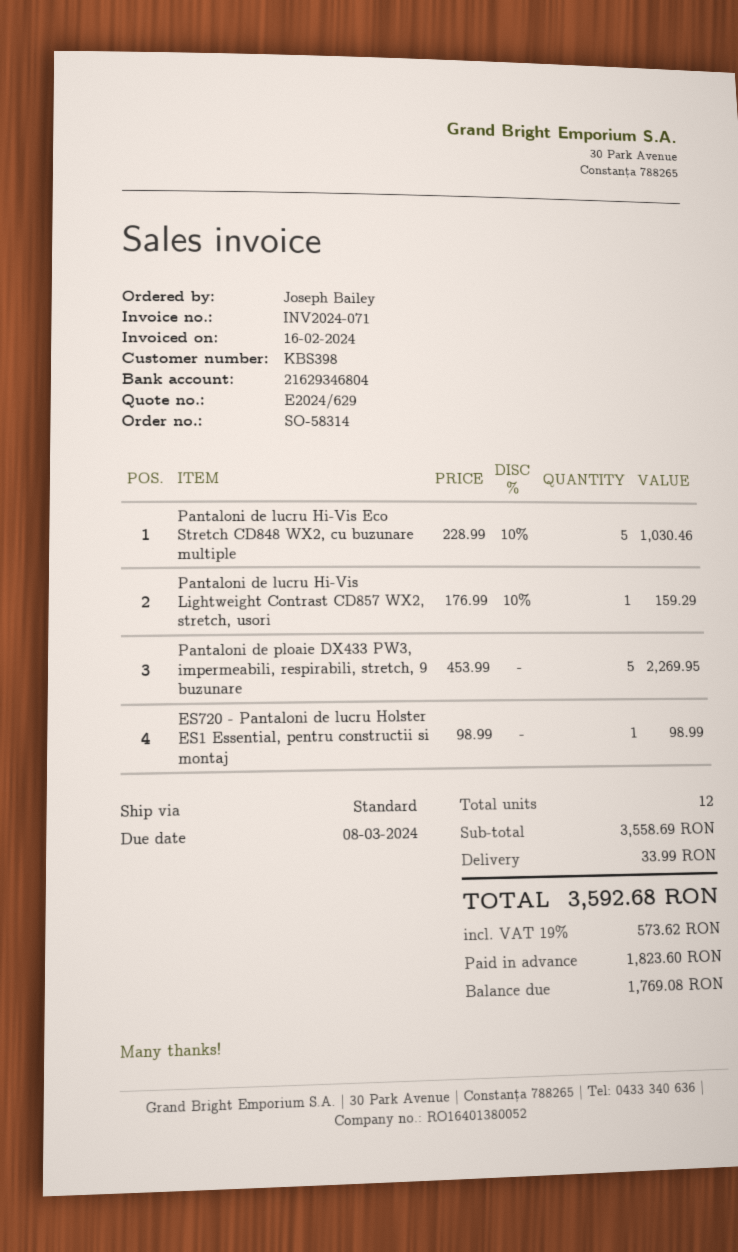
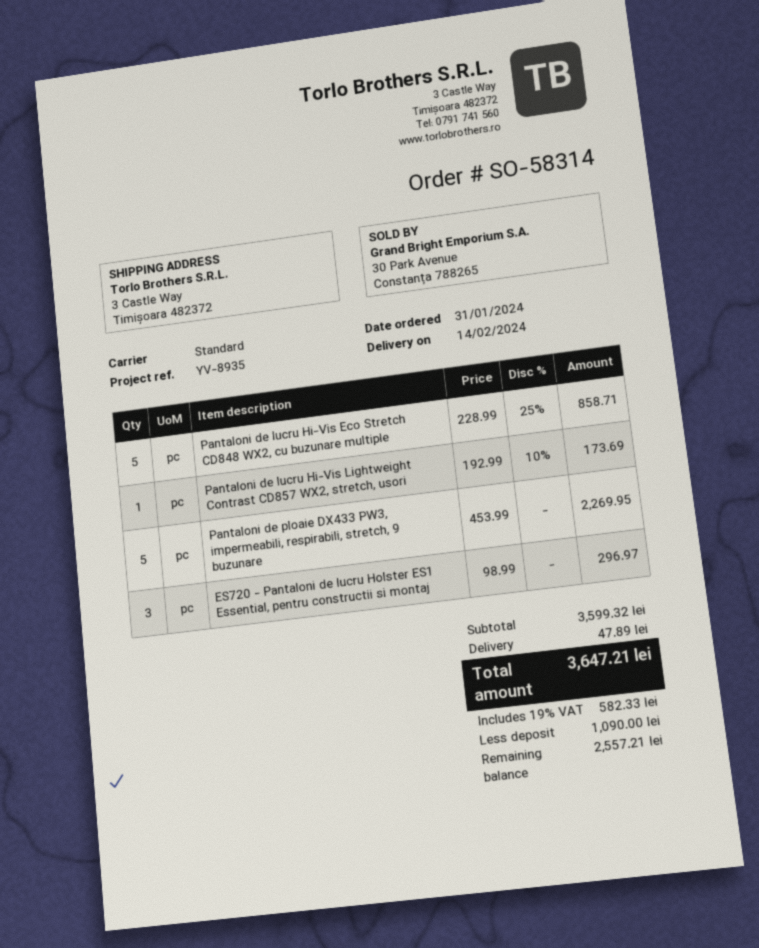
Pantaloni de lucru Hi-Vis Eco Stretch CD848 WX2, cu buzunare multiple: 5 x 228.99 - 10% = 1030.46 -> 5 x 228.99 - 25% = 858.71
Pantaloni de lucru Hi-Vis Lightweight Contrast CD857 WX2, stretch, usori: 1 x 176.99 - 10% = 159.29 -> 1 x 192.99 - 10% = 173.69
ES720 - Pantaloni de lucru Holster ES1 Essential, pentru constructii si montaj: 1 x 98.99 = 98.99 -> 3 x 98.99 = 296.97
subtotal: 3558.69 -> 3599.32
shipping: 33.99 -> 47.89
tax: 19% = 573.62 -> 19% = 582.33
total: 3592.68 -> 3647.21
deposit: 1823.60 -> 1090.00
balance: 1769.08 -> 2557.21

